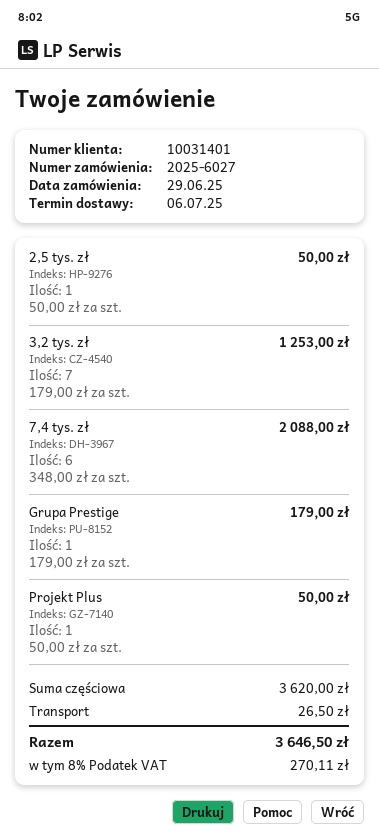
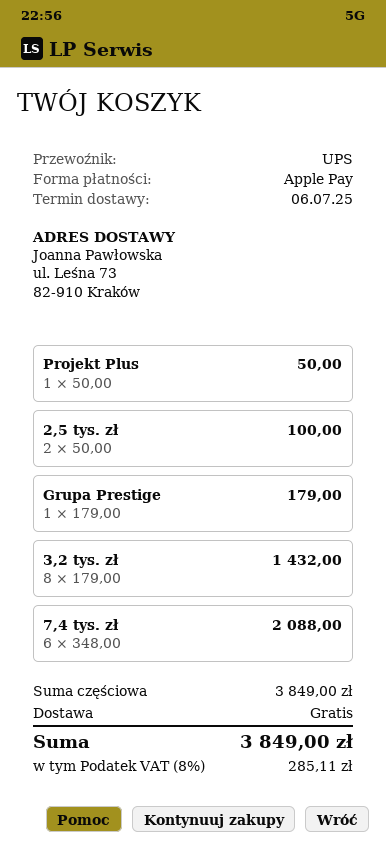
2,5 tys. zł: 1 x 50.00 = 50.00 -> 2 x 50.00 = 100.00
3,2 tys. zł: 7 x 179.00 = 1253.00 -> 8 x 179.00 = 1432.00
subtotal: 3620.00 -> 3849.00
shipping: 26.50 -> 0.00
tax: 8% = 270.11 -> 8% = 285.11
total: 3646.50 -> 3849.00

